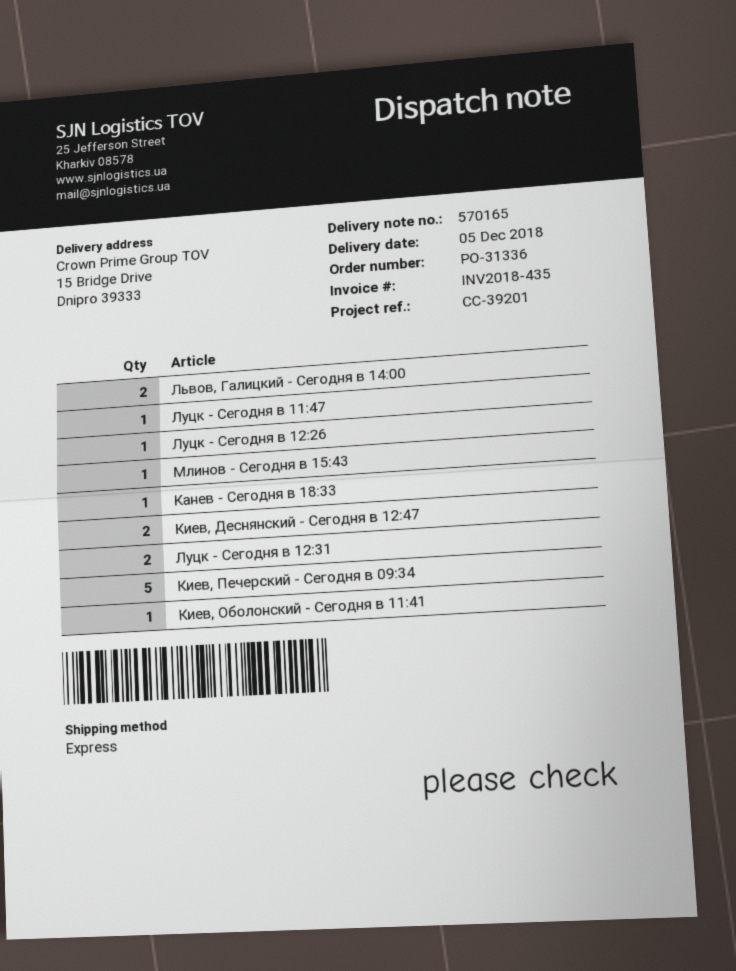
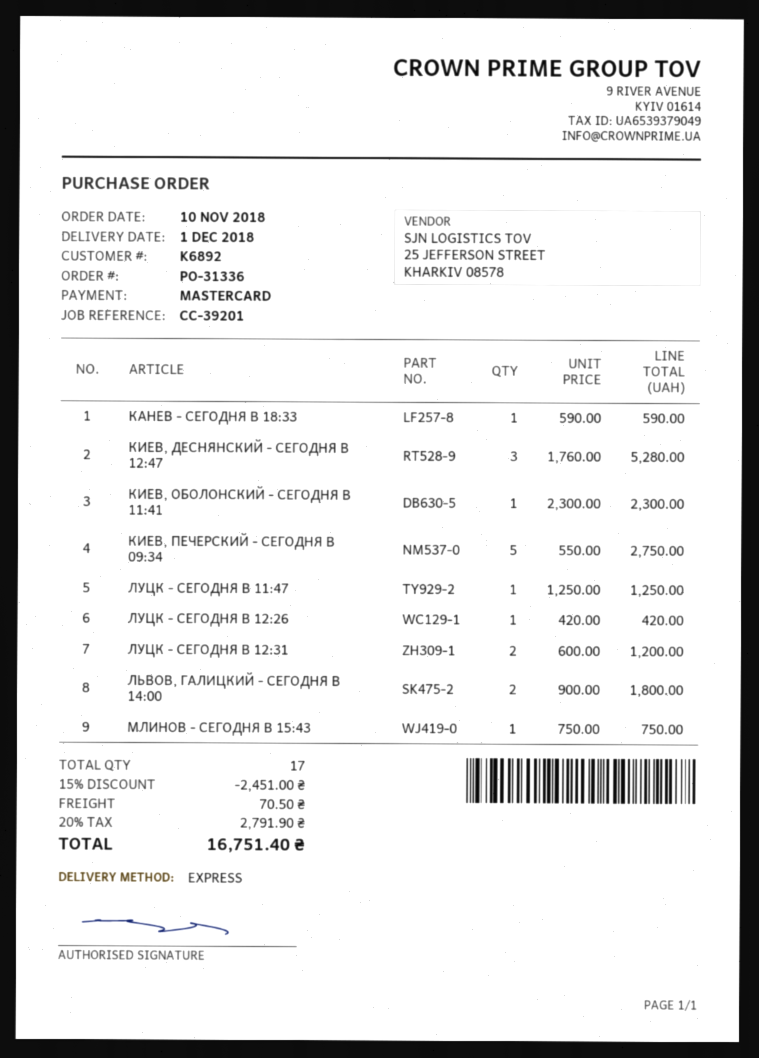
delivery date: 2018-12-05 -> 2018-12-01
Киев, Деснянский - Сегодня в 12:47: 2 -> 3

